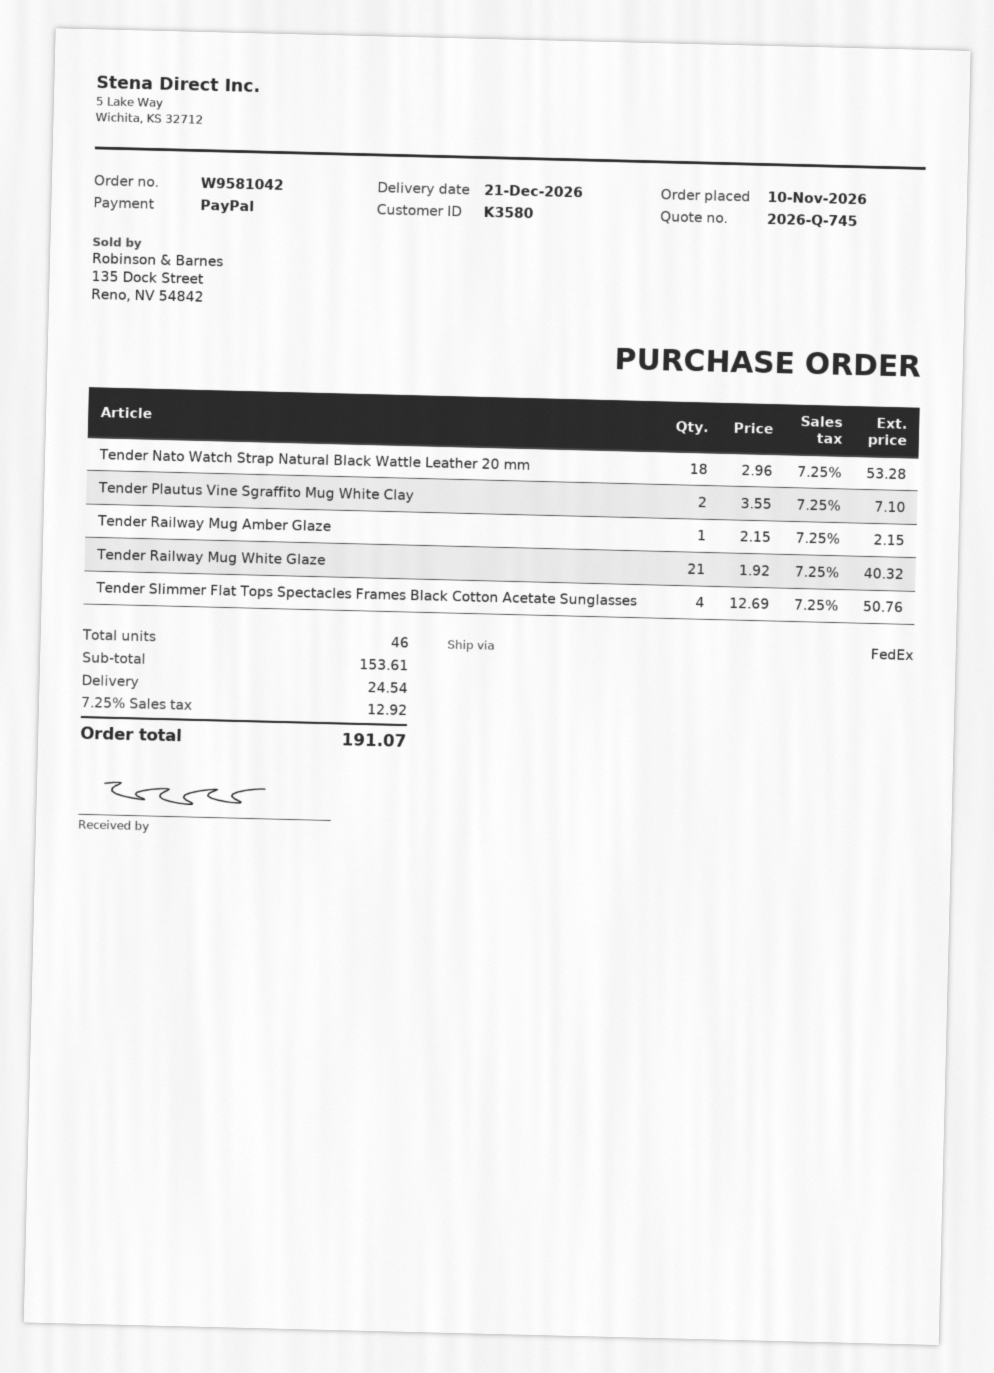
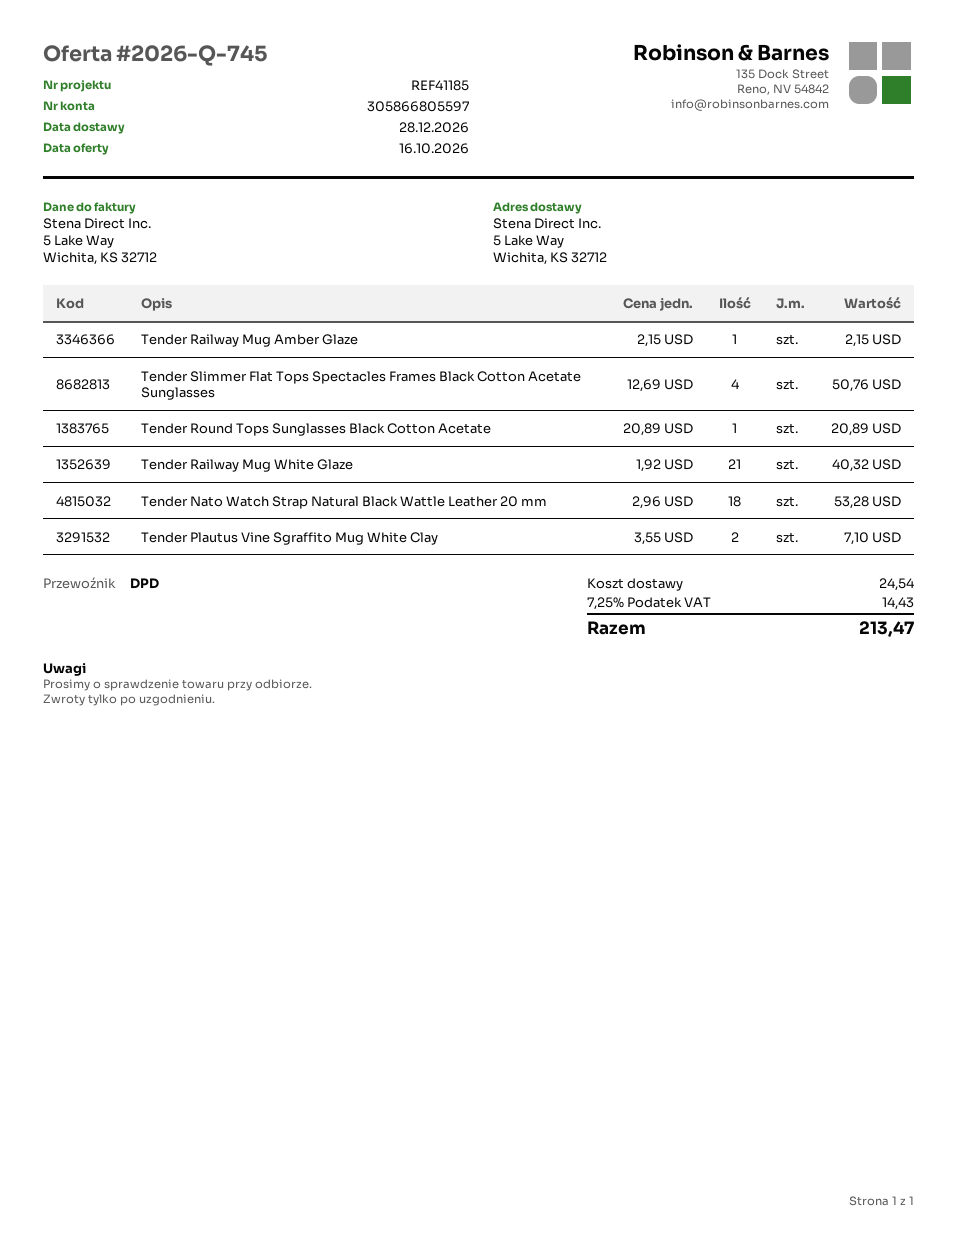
delivery date: 2026-12-21 -> 2026-12-28
shipping method: FedEx -> DPD
Tender Round Tops Sunglasses Black Cotton Acetate: none -> 1 x 20.89 = 20.89
tax: 7.25% = 12.92 -> 7.25% = 14.43
total: 191.07 -> 213.47

